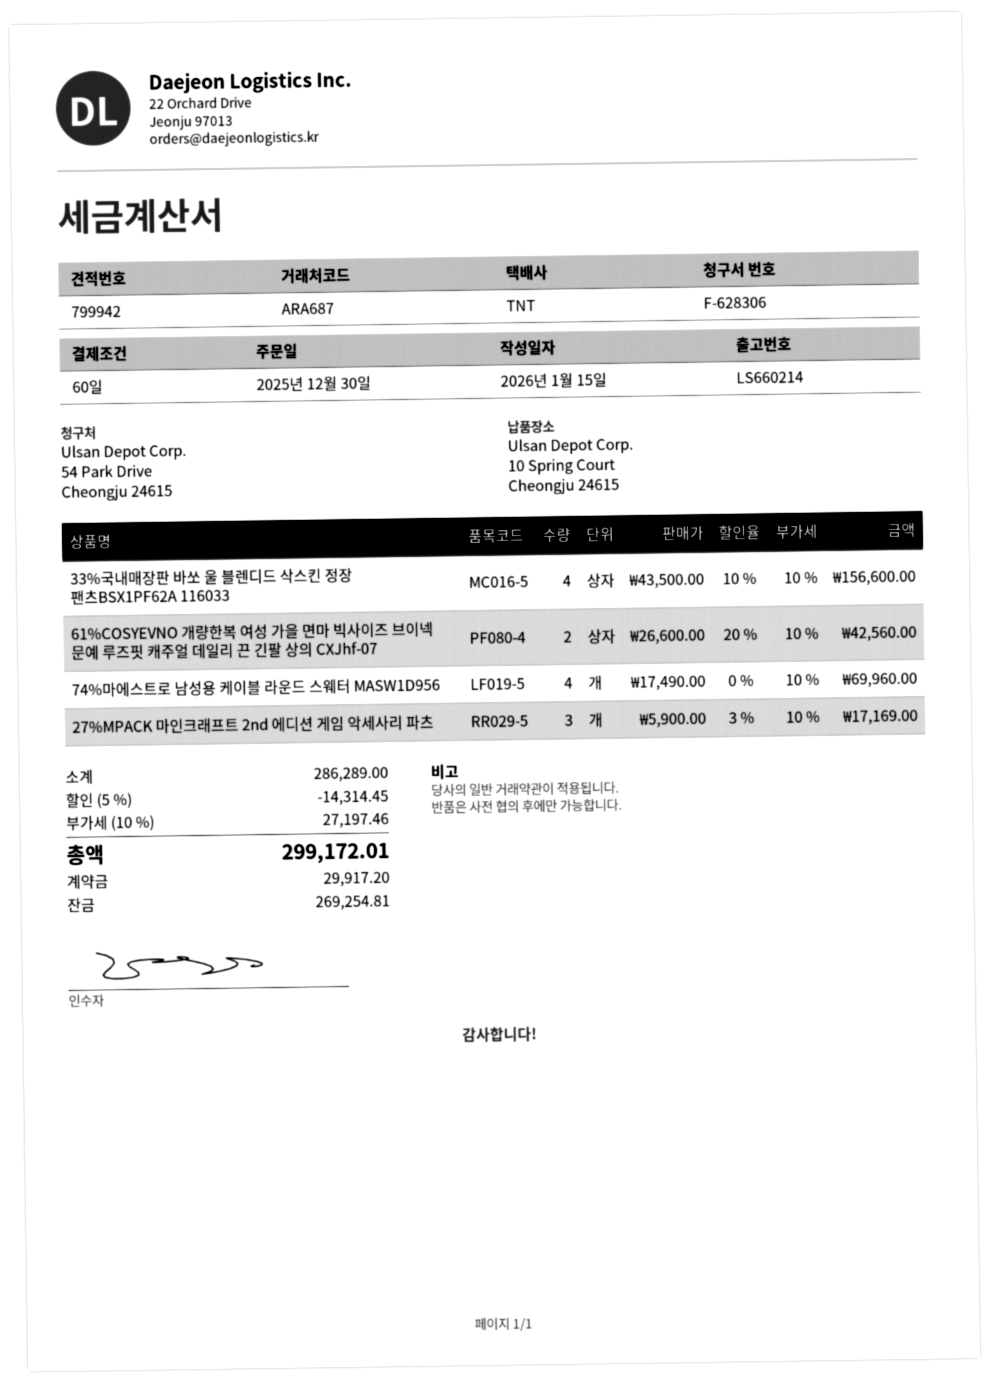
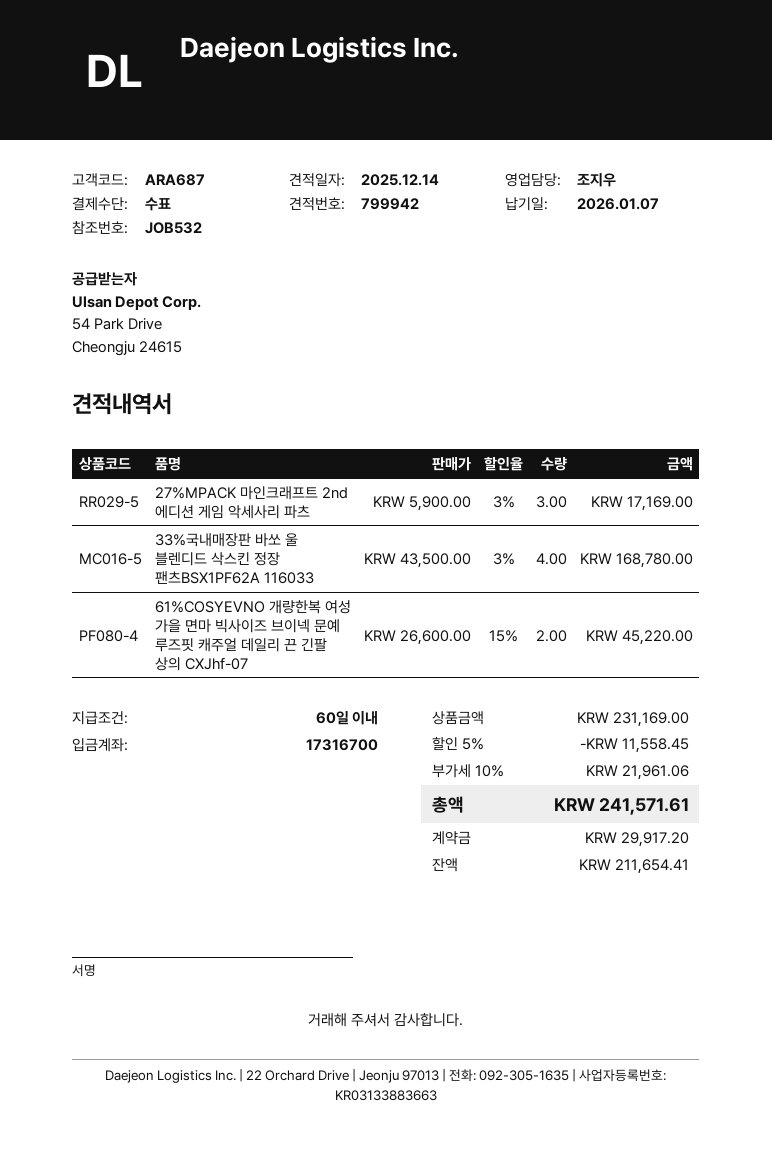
33%국내매장판 바쏘 울 블렌디드 삭스킨 정장 팬츠BSX1PF62A 116033: 4 x 43500.00 - 10% = 156600.00 -> 4 x 43500.00 - 3% = 168780.00
61%COSYEVNO 개량한복 여성 가을 면마 빅사이즈 브이넥 문예 루즈핏 캐주얼 데일리 끈 긴팔 상의 CXJhf-07: 2 x 26600.00 - 20% = 42560.00 -> 2 x 26600.00 - 15% = 45220.00
74%마에스트로 남성용 케이블 라운드 스웨터 MASW1D956: 4 x 17490.00 = 69960.00 -> none
subtotal: 286289.00 -> 231169.00
discount: 5% = 14314.45 -> 5% = 11558.45
tax: 10% = 27197.46 -> 10% = 21961.06
total: 299172.01 -> 241571.61
balance: 269254.81 -> 211654.41

